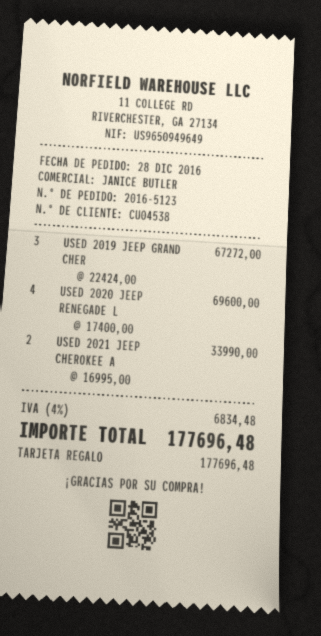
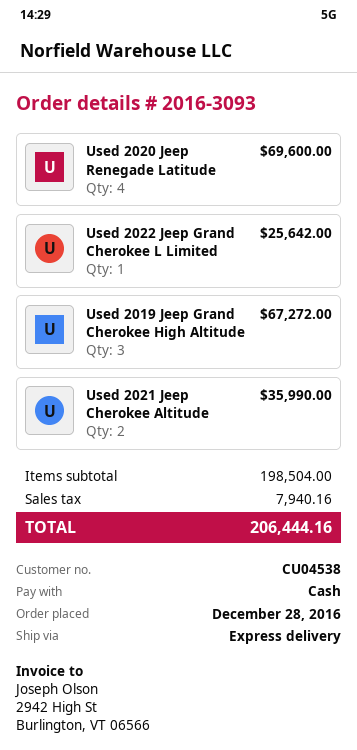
order number: 2016-5123 -> 2016-3093
payment method: gift card -> cash
USED 2021 JEEP CHEROKEE A: 2 for 33990.00 -> 2 for 35990.00
Used 2022 Jeep Grand Cherokee L Limited: none -> 1 for 25642.00
tax: 6834.48 -> 7940.16
total: 177696.48 -> 206444.16

